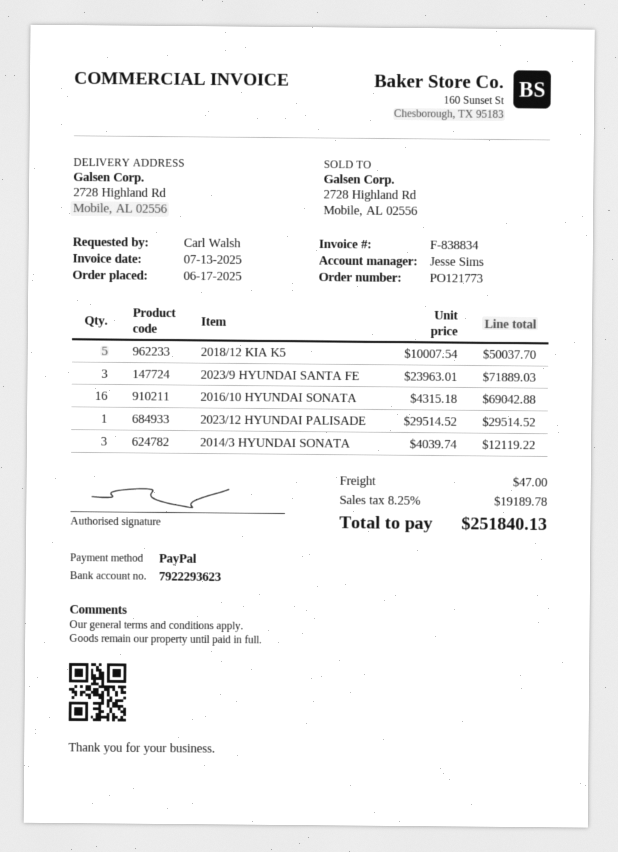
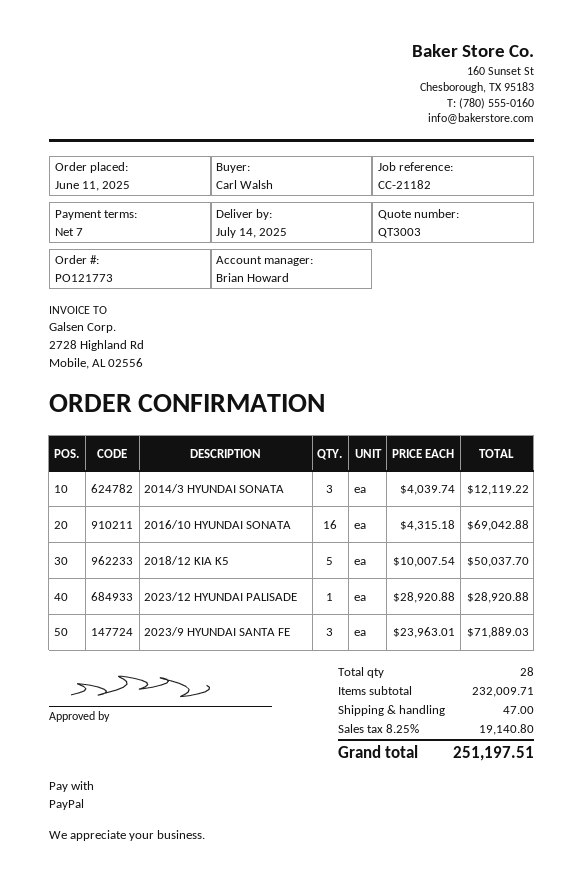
order date: 2025-06-17 -> 2025-06-11
sales rep: Jesse Sims -> Brian Howard
2023/12 HYUNDAI PALISADE: 1 x 29514.52 = 29514.52 -> 1 x 28920.88 = 28920.88
tax: 8.25% = 19189.78 -> 8.25% = 19140.80
total: 251840.13 -> 251197.51

